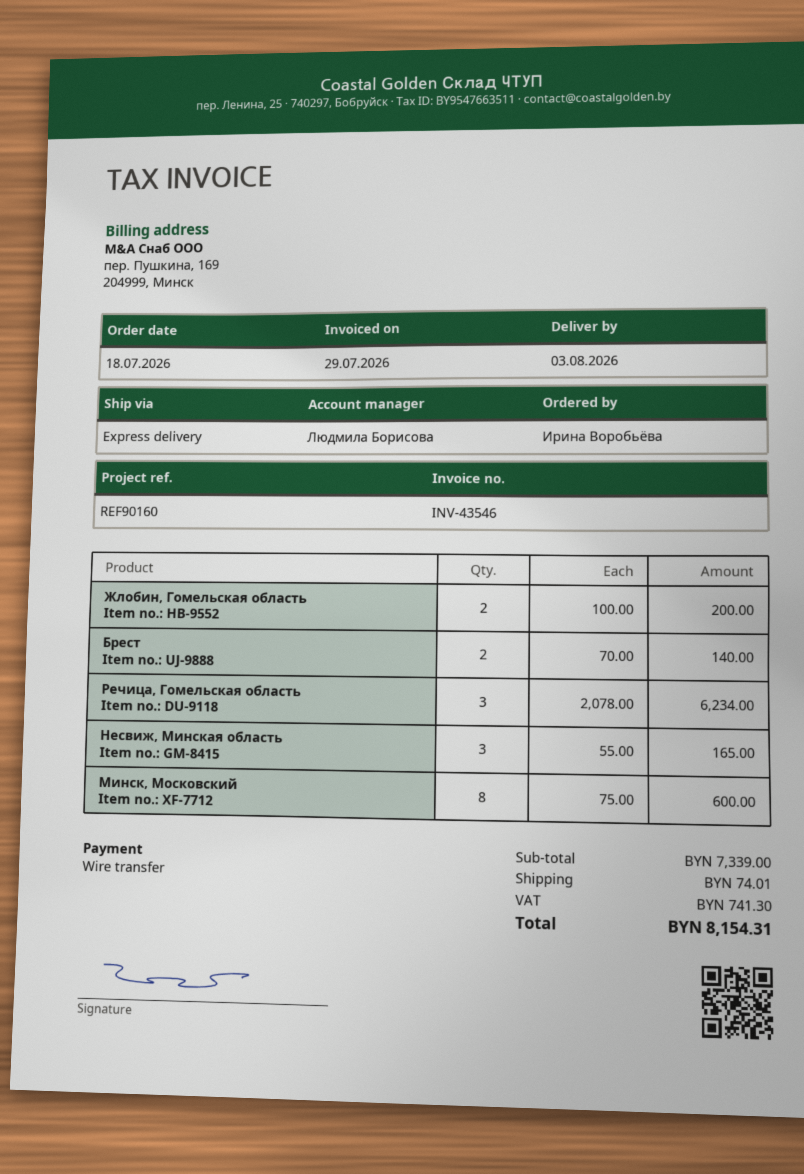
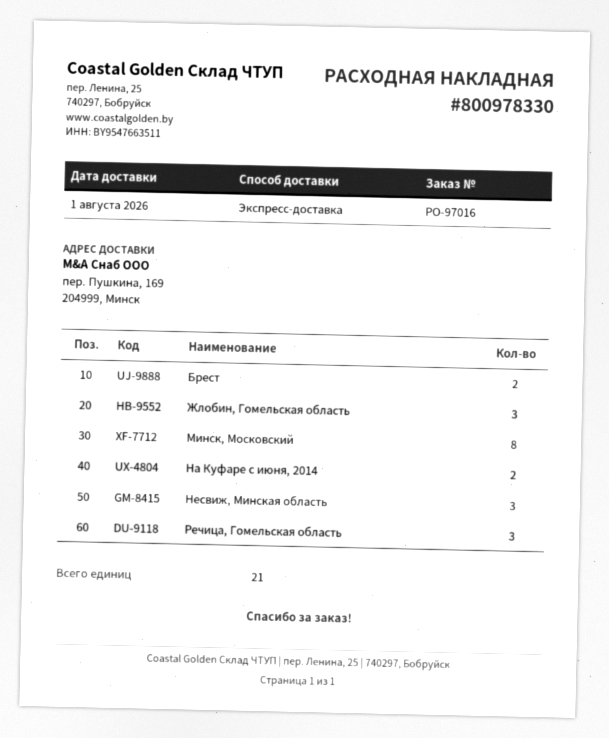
delivery date: 2026-08-03 -> 2026-08-01
Жлобин, Гомельская область: 2 -> 3
На Куфаре с июня, 2014: none -> 2

